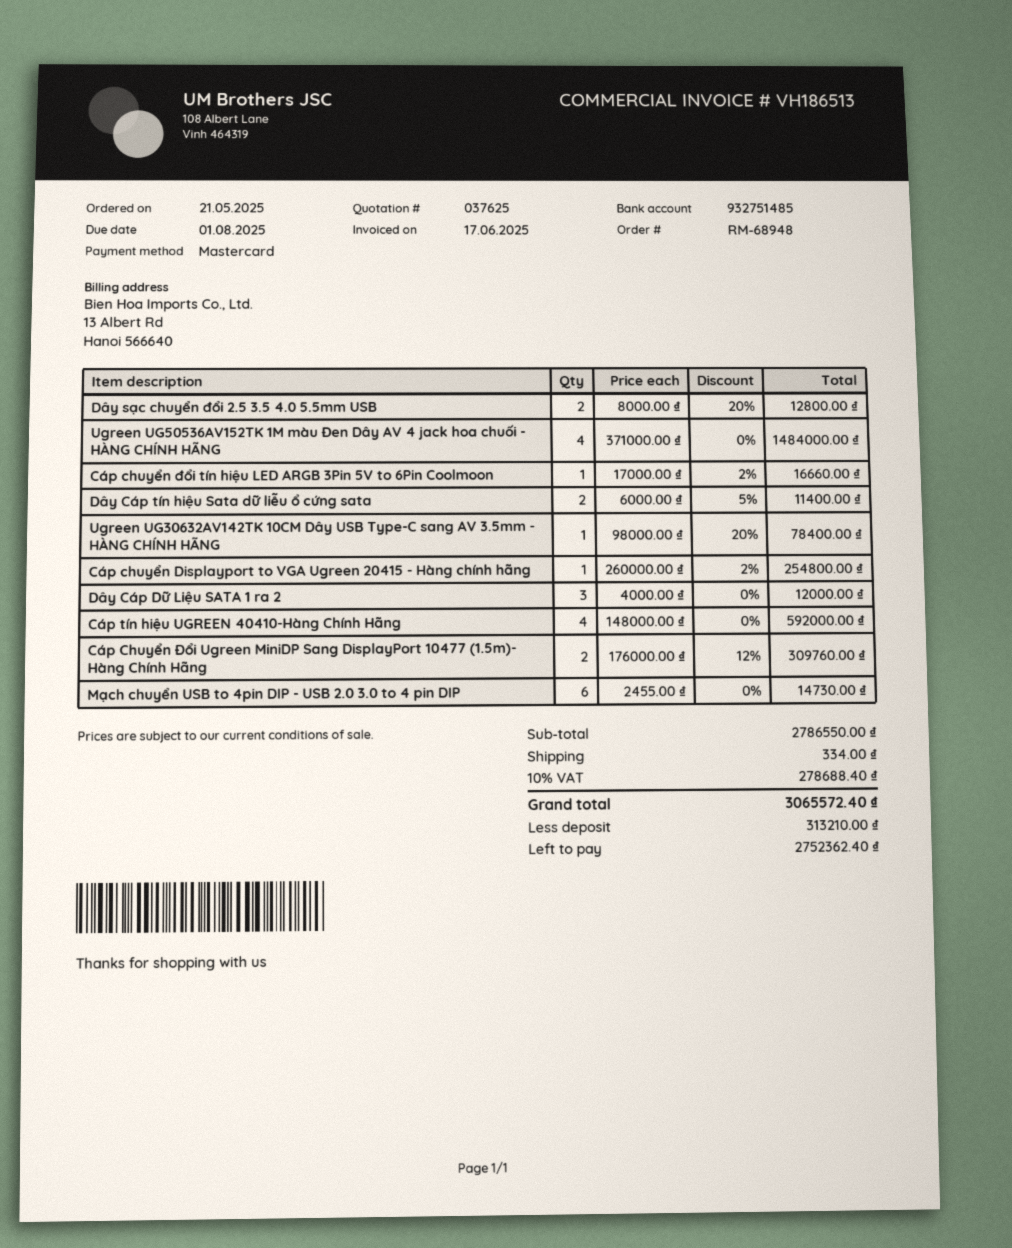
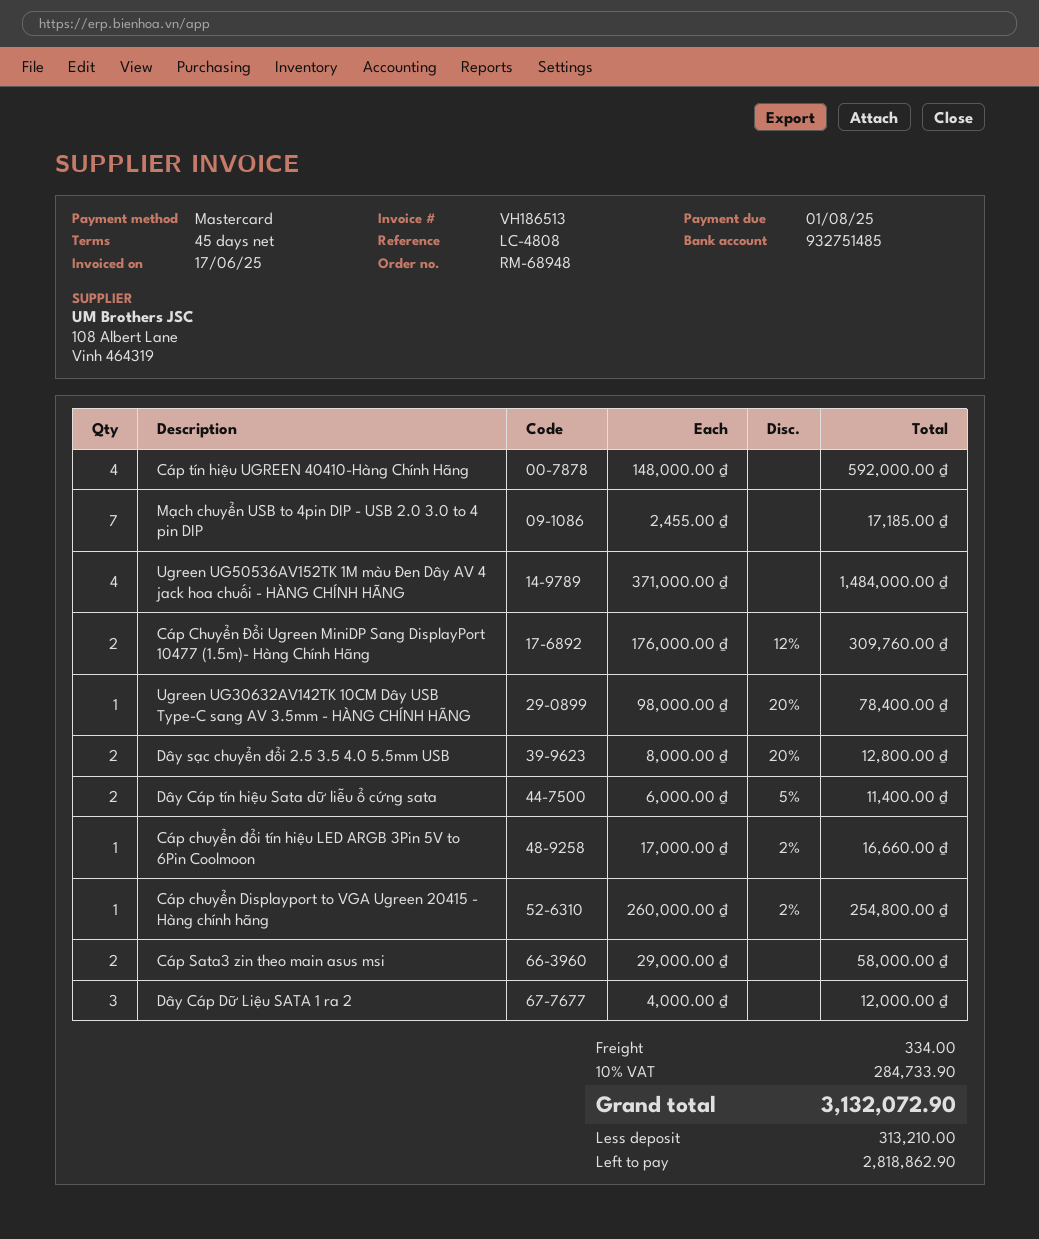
Mạch chuyển USB to 4pin DIP - USB 2.0 3.0 to 4 pin DIP: 6 x 2455.00 = 14730.00 -> 7 x 2455.00 = 17185.00
Cáp Sata3 zin theo main asus msi: none -> 2 x 29000.00 = 58000.00
tax: 10% = 278688.40 -> 10% = 284733.90
total: 3065572.40 -> 3132072.90
balance: 2752362.40 -> 2818862.90

